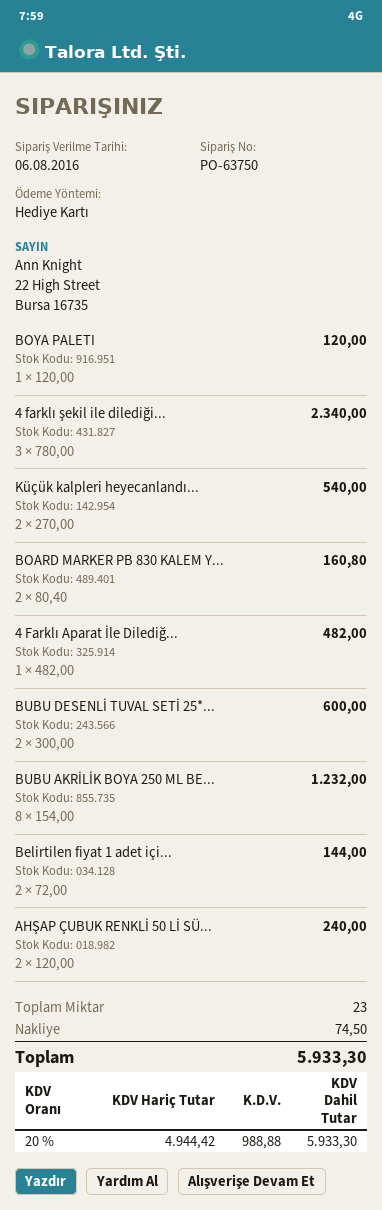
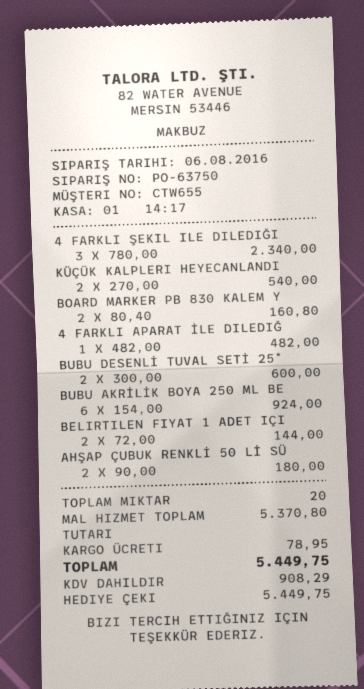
BOYA PALETI: 1 x 120.00 = 120.00 -> none
BUBU AKRİLİK BOYA 250 ML BE...: 8 x 154.00 = 1232.00 -> 6 x 154.00 = 924.00
AHŞAP ÇUBUK RENKLİ 50 Lİ SÜ...: 2 x 120.00 = 240.00 -> 2 x 90.00 = 180.00
total quantity: 23 -> 20
shipping: 74.50 -> 78.95
tax: 988.88 -> 908.29
total: 5933.30 -> 5449.75

